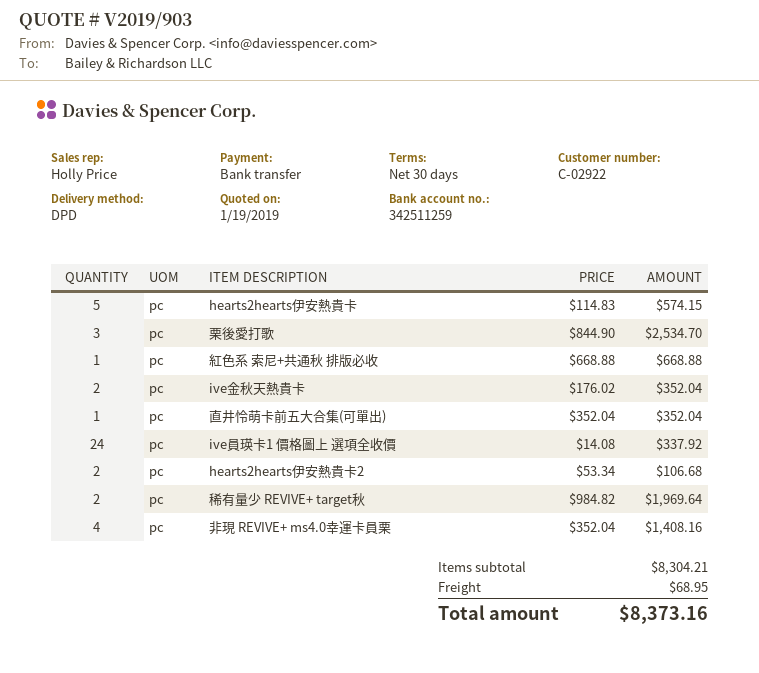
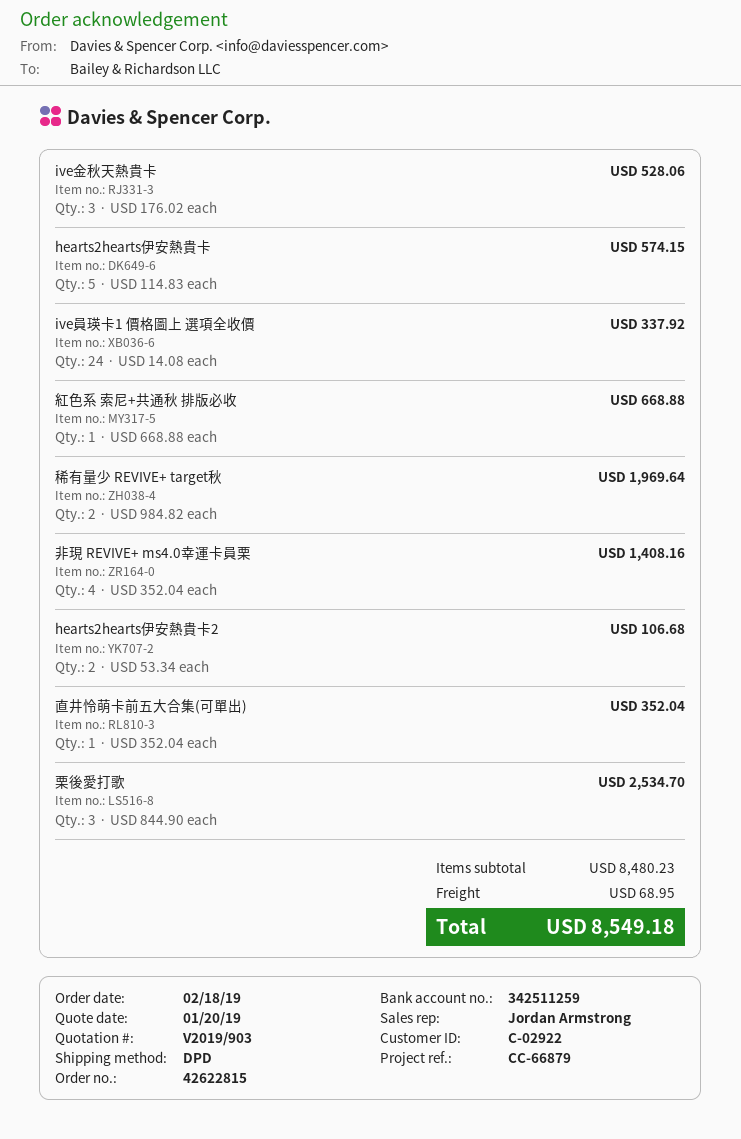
quote date: 2019-01-19 -> 2019-01-20
sales rep: Holly Price -> Jordan Armstrong
ive金秋天熱貴卡: 2 x 176.02 = 352.04 -> 3 x 176.02 = 528.06
subtotal: 8304.21 -> 8480.23
total: 8373.16 -> 8549.18

